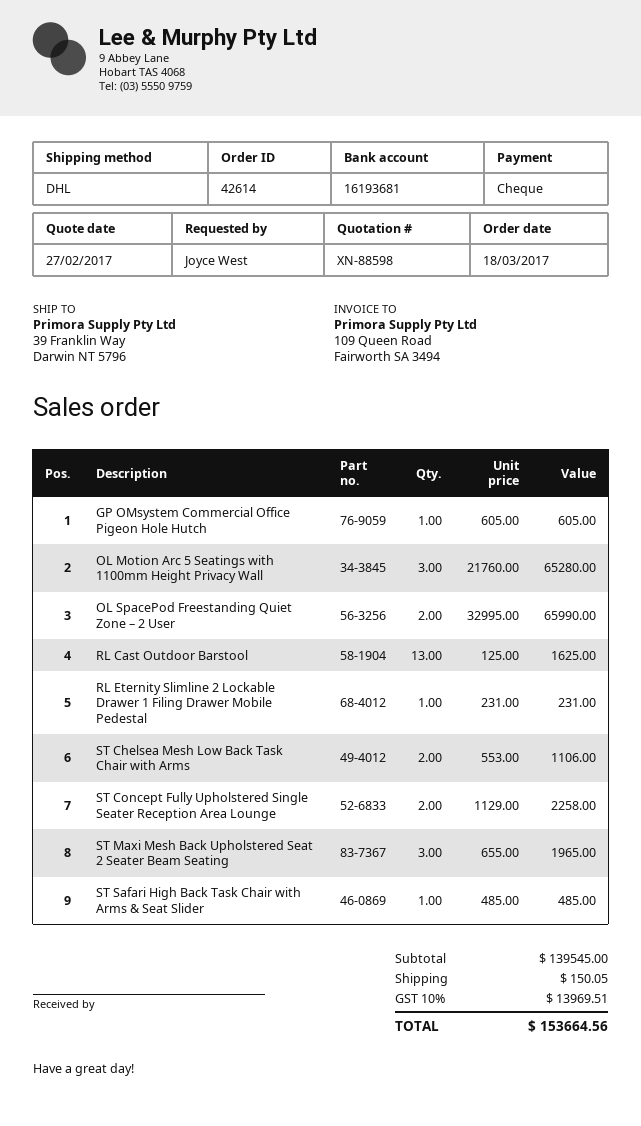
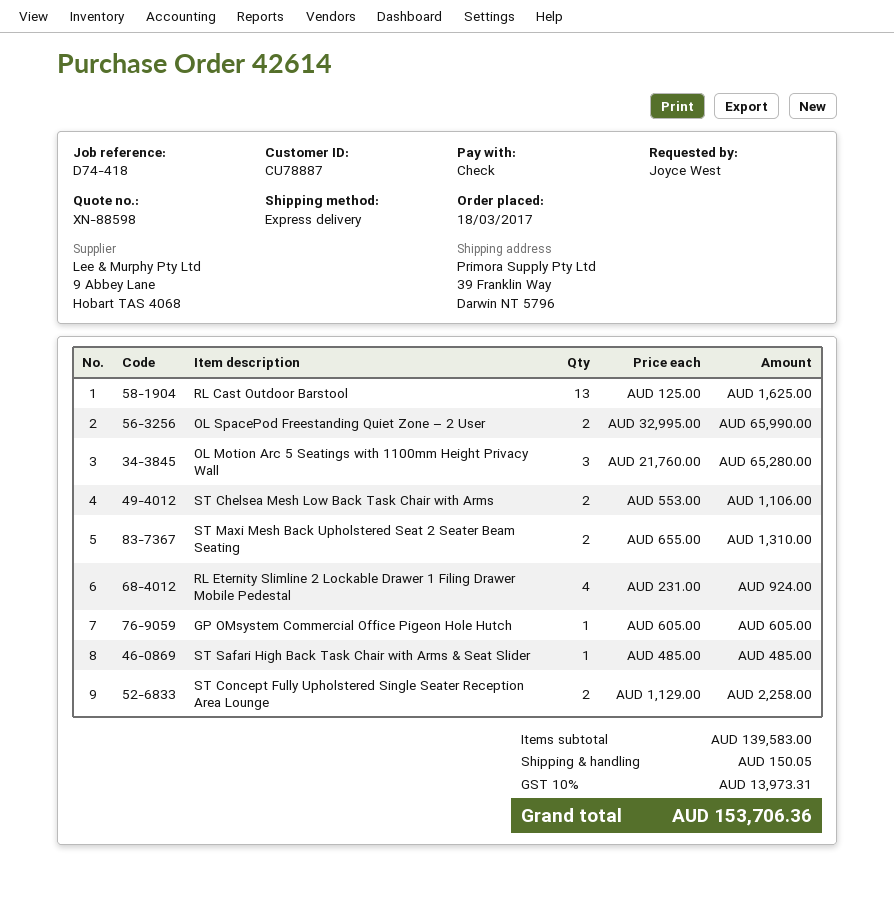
shipping method: DHL -> express
RL Eternity Slimline 2 Lockable Drawer 1 Filing Drawer Mobile Pedestal: 1 x 231.00 = 231.00 -> 4 x 231.00 = 924.00
ST Maxi Mesh Back Upholstered Seat 2 Seater Beam Seating: 3 x 655.00 = 1965.00 -> 2 x 655.00 = 1310.00
subtotal: 139545.00 -> 139583.00
tax: 10% = 13969.51 -> 10% = 13973.31
total: 153664.56 -> 153706.36

